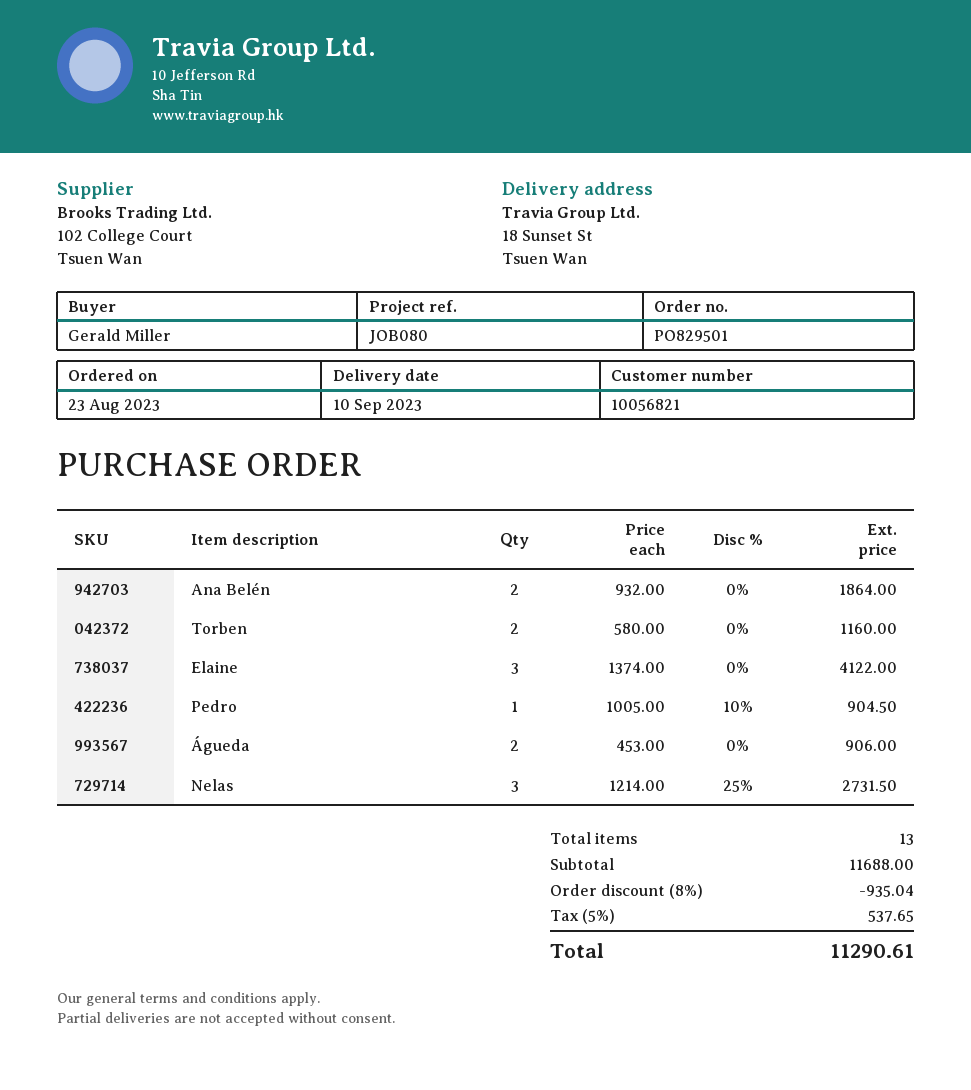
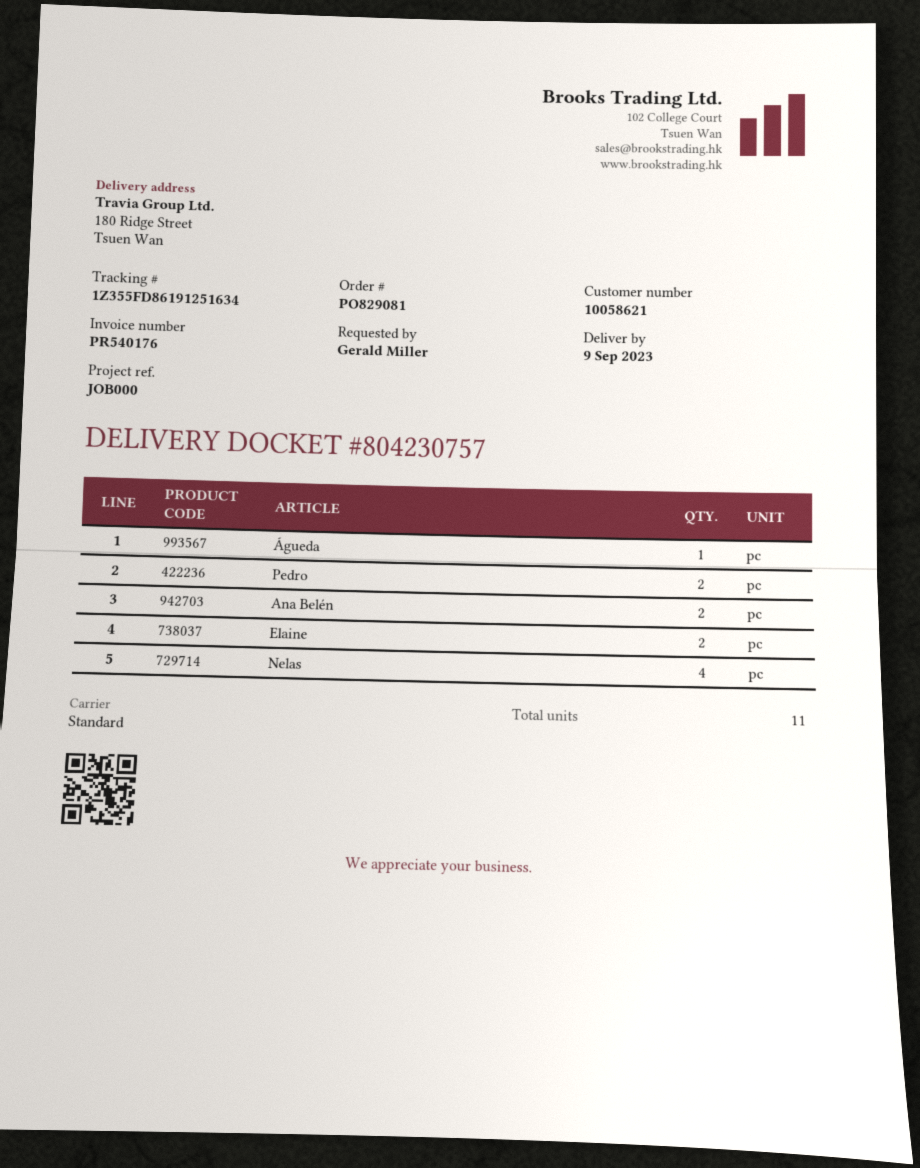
order number: PO829501 -> PO829081
delivery date: 2023-09-10 -> 2023-09-09
customer number: 10056821 -> 10058621
reference: JOB080 -> JOB000
ship to: 18 Sunset St, Tsuen Wan -> 180 Ridge Street, Tsuen Wan
Torben: 2 -> none
Elaine: 3 -> 2
Pedro: 1 -> 2
Águeda: 2 -> 1
Nelas: 3 -> 4
total quantity: 13 -> 11

